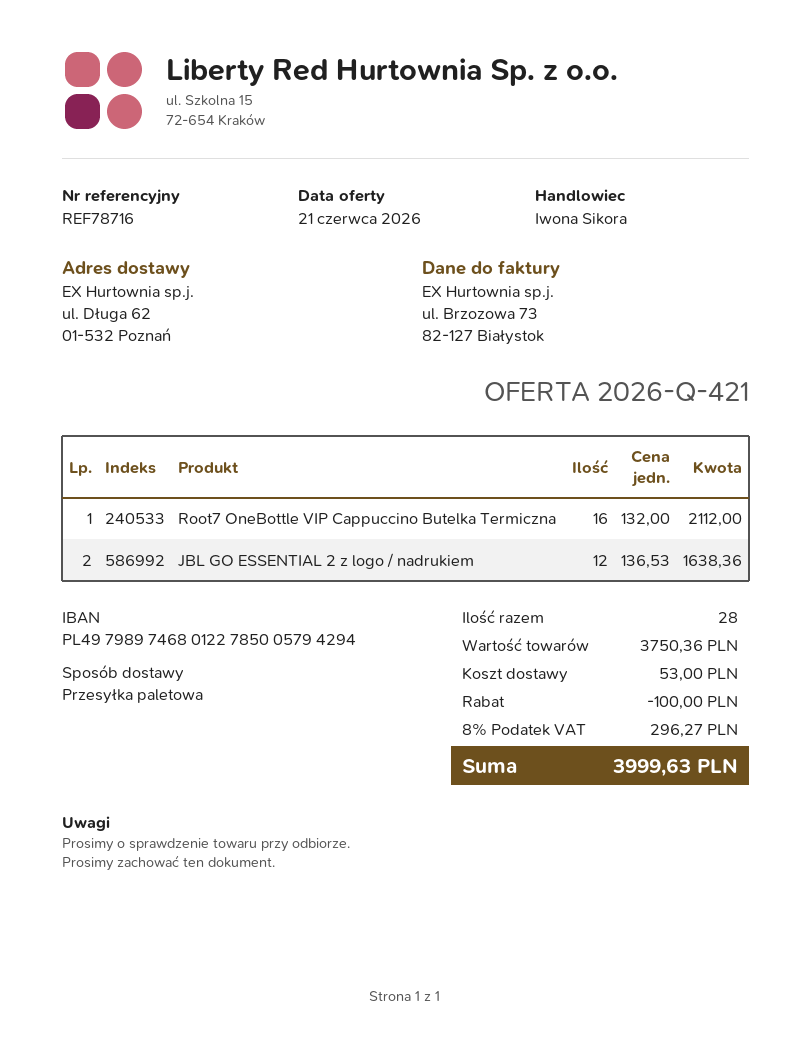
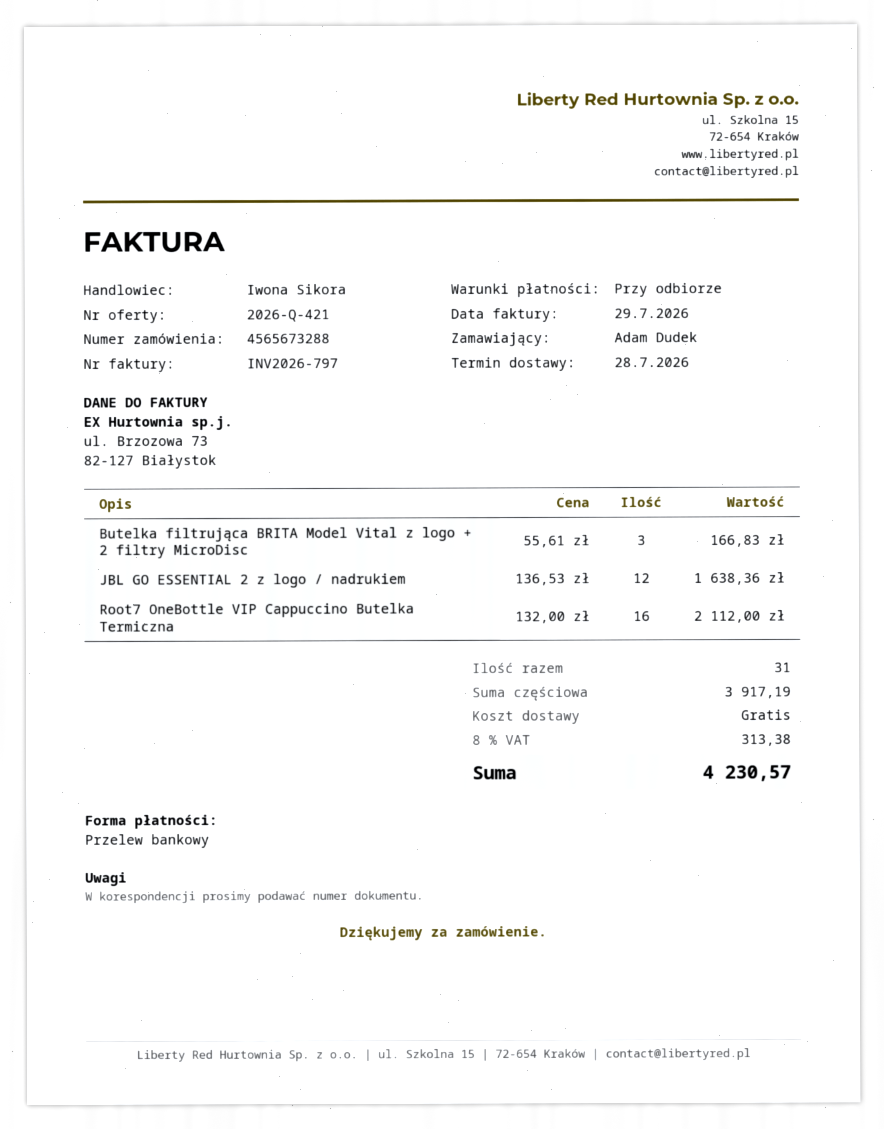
Butelka filtrująca BRITA Model Vital z logo + 2 filtry MicroDisc: none -> 3 x 55.61 = 166.83
total quantity: 28 -> 31
subtotal: 3750.36 -> 3917.19
discount: 100.00 -> none
shipping: 53.00 -> 0.00
tax: 8% = 296.27 -> 8% = 313.38
total: 3999.63 -> 4230.57

